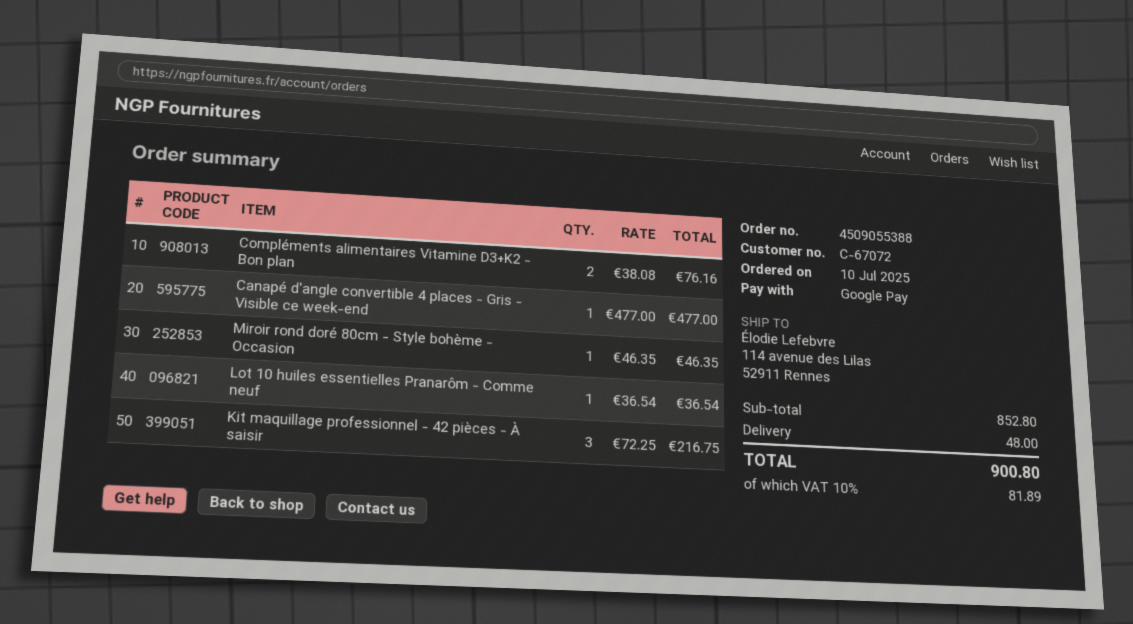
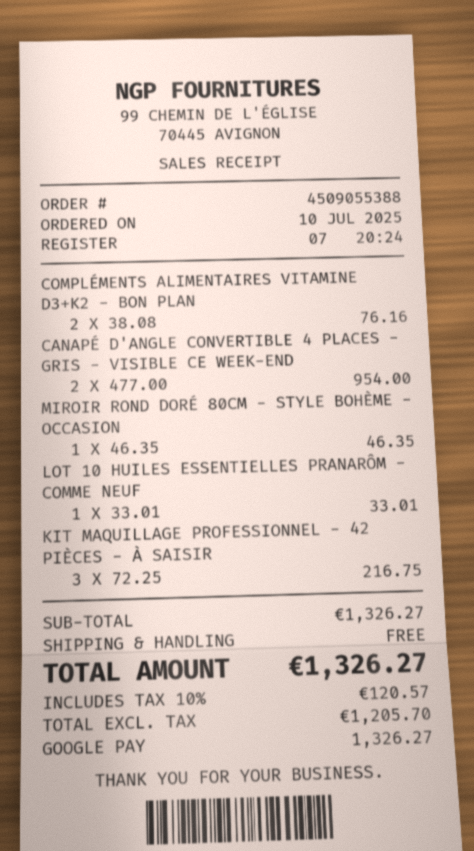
Canapé d'angle convertible 4 places - Gris - Visible ce week-end: 1 x 477.00 = 477.00 -> 2 x 477.00 = 954.00
Lot 10 huiles essentielles Pranarôm - Comme neuf: 1 x 36.54 = 36.54 -> 1 x 33.01 = 33.01
subtotal: 852.80 -> 1326.27
shipping: 48.00 -> 0.00
tax: 10% = 81.89 -> 10% = 120.57
total: 900.80 -> 1326.27

